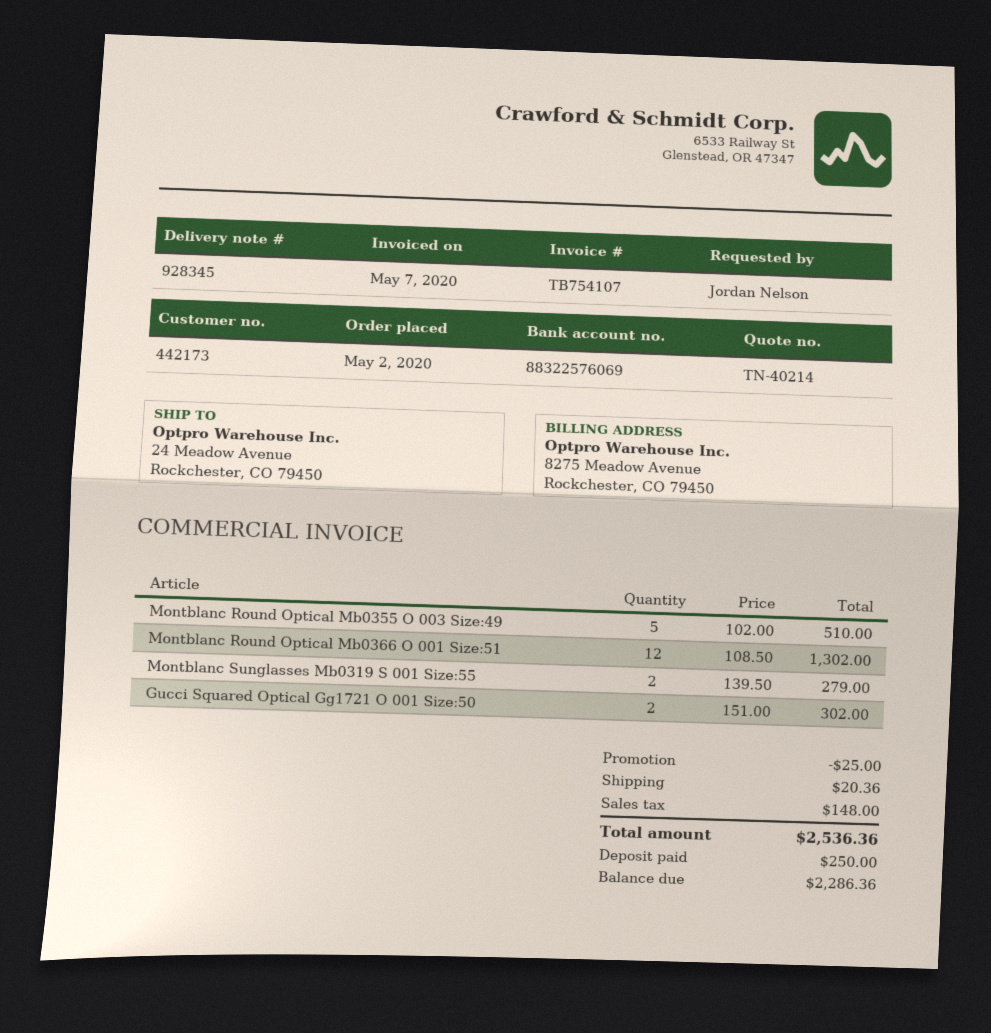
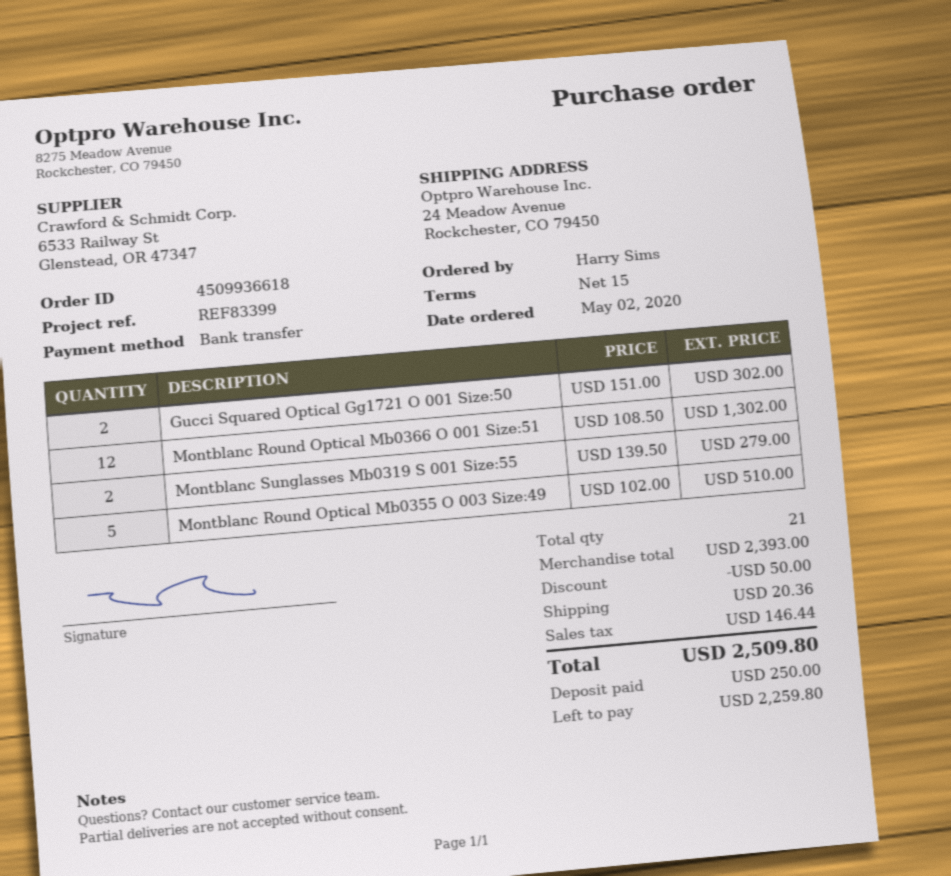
ordered by: Jordan Nelson -> Harry Sims
discount: 25.00 -> 50.00
tax: 148.00 -> 146.44
total: 2536.36 -> 2509.80
balance: 2286.36 -> 2259.80

